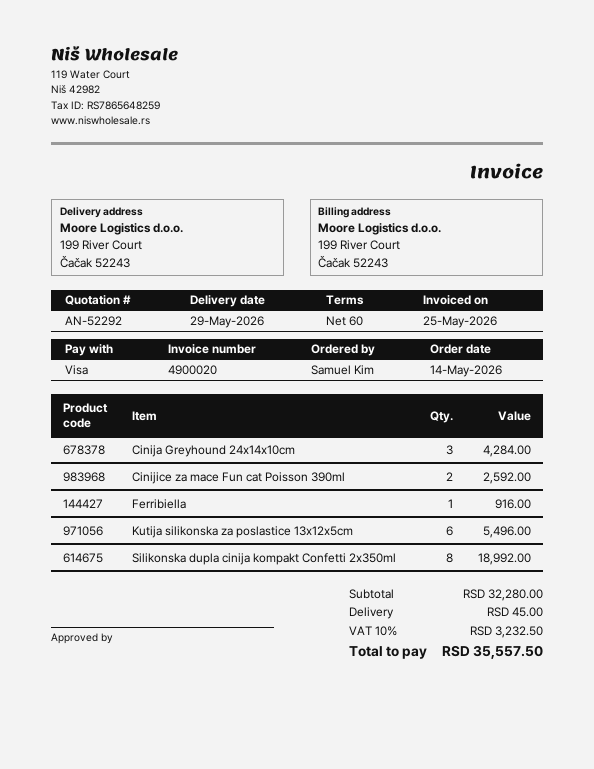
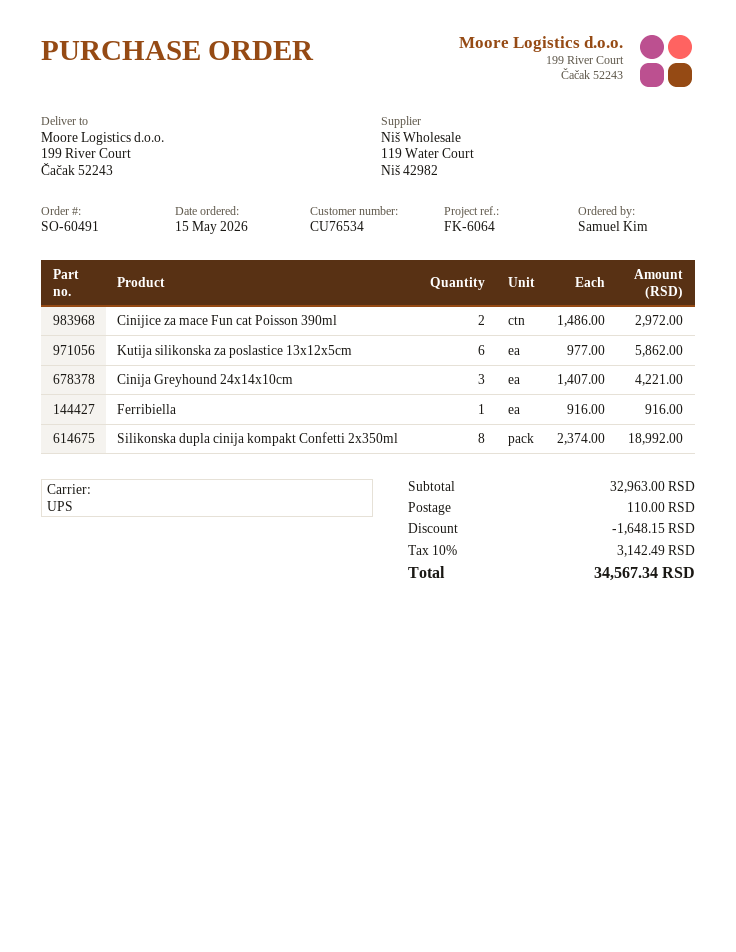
order date: 2026-05-14 -> 2026-05-15
Cinija Greyhound 24x14x10cm: 3 for 4284.00 -> 3 for 4221.00
Cinijice za mace Fun cat Poisson 390ml: 2 for 2592.00 -> 2 for 2972.00
Kutija silikonska za poslastice 13x12x5cm: 6 for 5496.00 -> 6 for 5862.00
subtotal: 32280.00 -> 32963.00
discount: none -> 1648.15
shipping: 45.00 -> 110.00
tax: 10% = 3232.50 -> 10% = 3142.49
total: 35557.50 -> 34567.34

